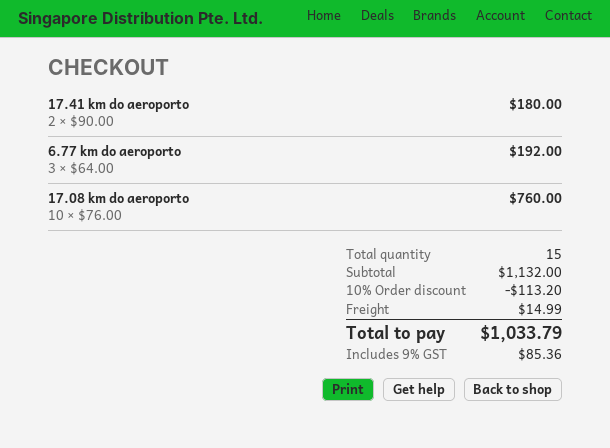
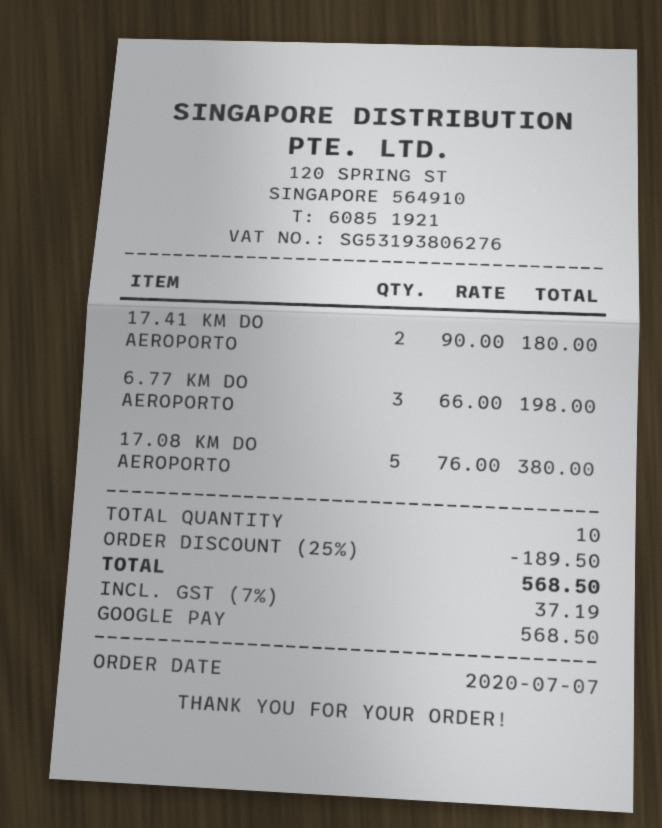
6.77 km do aeroporto: 3 x 64.00 = 192.00 -> 3 x 66.00 = 198.00
17.08 km do aeroporto: 10 x 76.00 = 760.00 -> 5 x 76.00 = 380.00
total quantity: 15 -> 10
discount: 10% = 113.20 -> 25% = 189.50
shipping: 14.99 -> none
tax: 9% = 85.36 -> 7% = 37.19
total: 1033.79 -> 568.50

